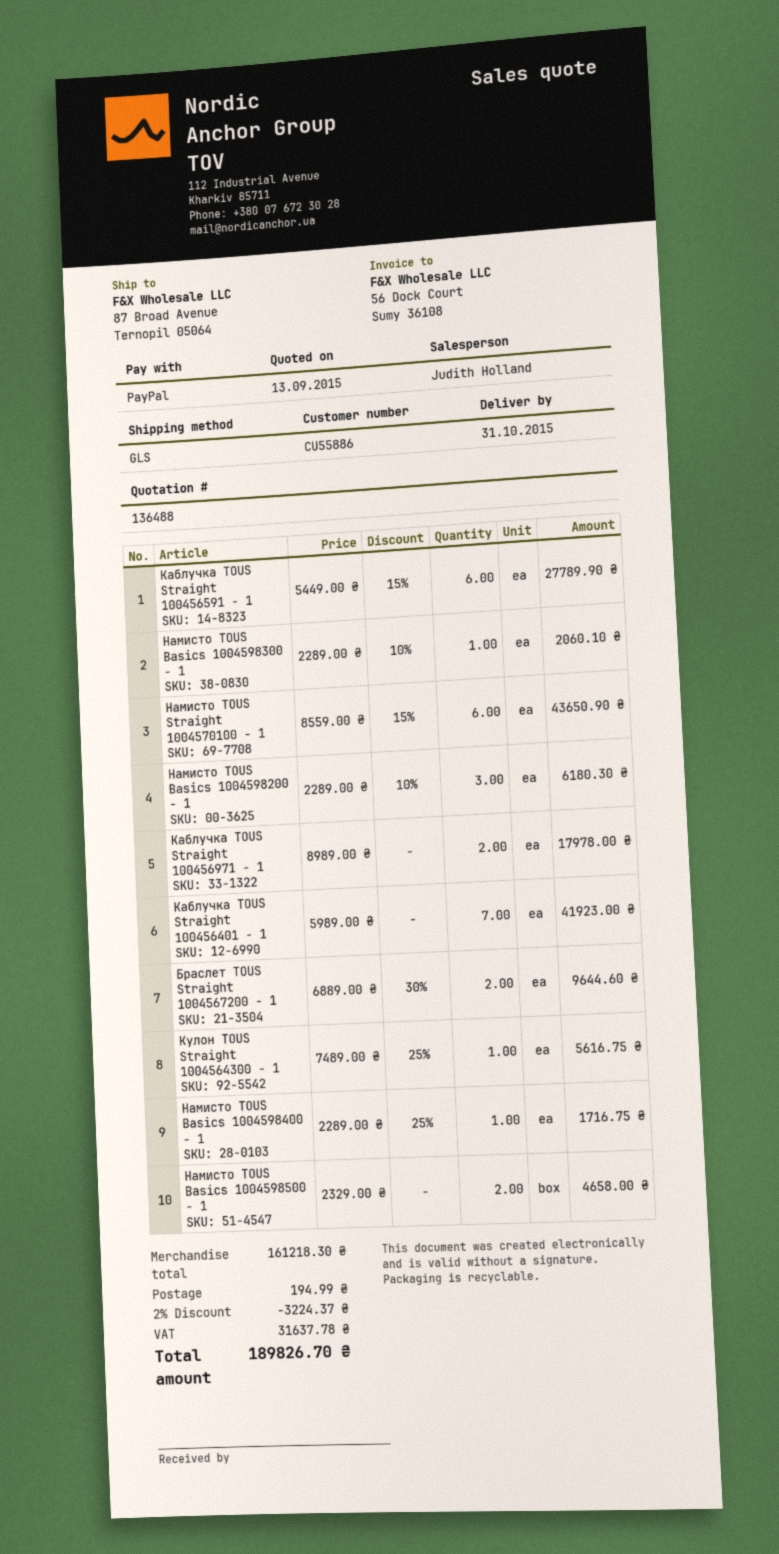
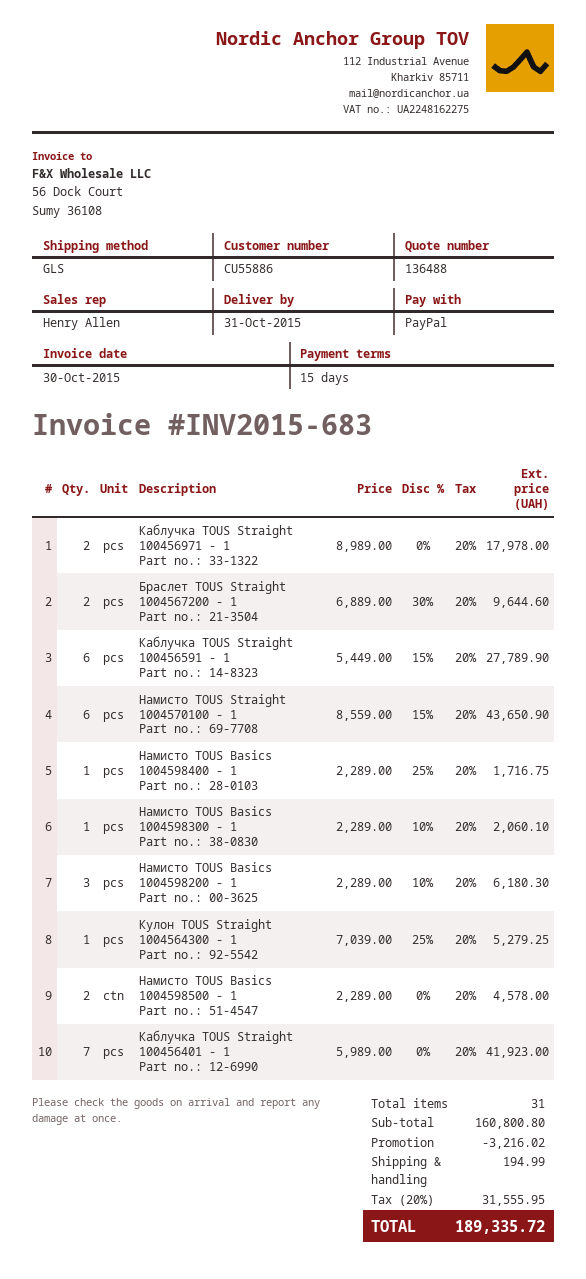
sales rep: Judith Holland -> Henry Allen
Кулон TOUS Straight 1004564300 - 1: 1 x 7489.00 - 25% = 5616.75 -> 1 x 7039.00 - 25% = 5279.25
Намисто TOUS Basics 1004598500 - 1: 2 x 2329.00 = 4658.00 -> 2 x 2289.00 = 4578.00
subtotal: 161218.30 -> 160800.80
discount: 3224.37 -> 3216.02
tax: 31637.78 -> 31555.95
total: 189826.70 -> 189335.72

